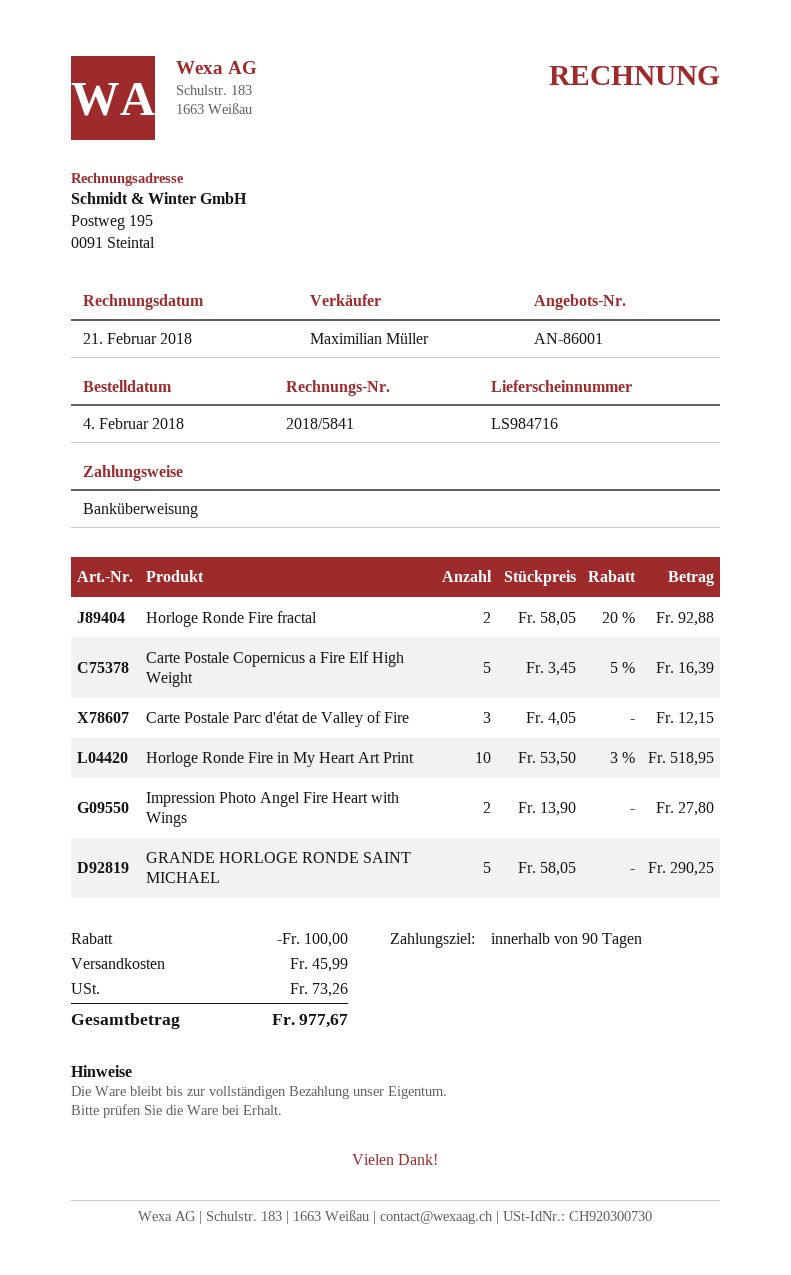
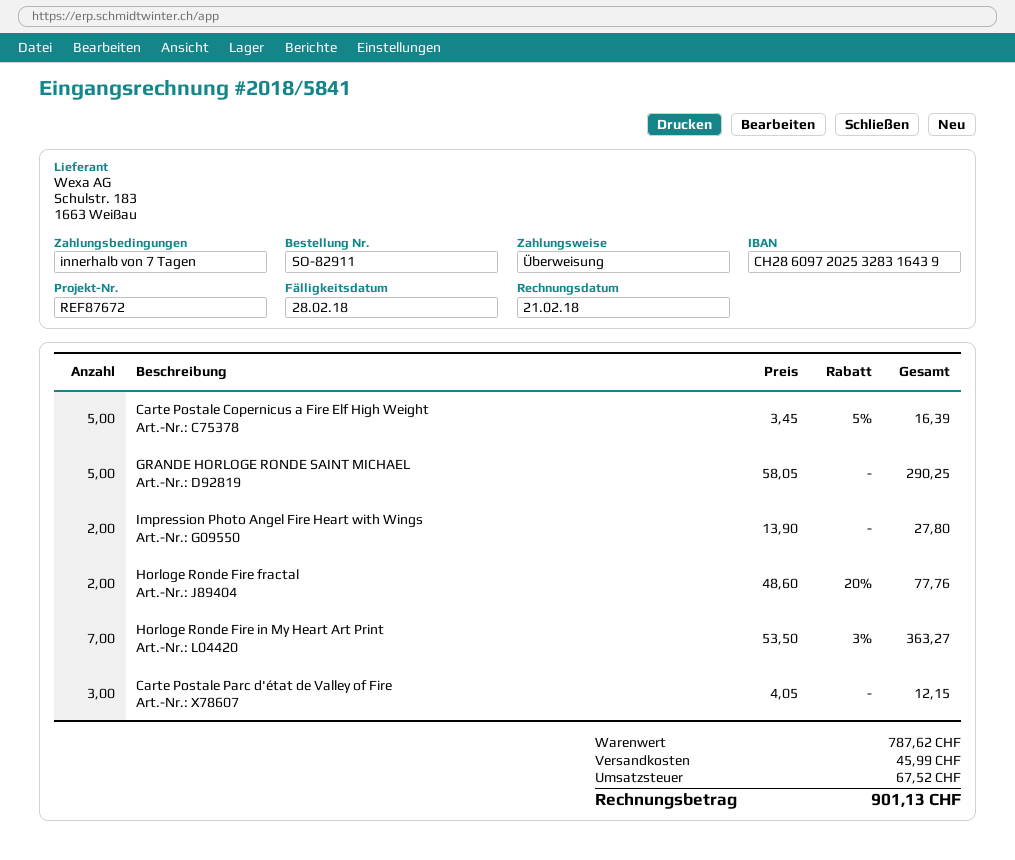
payment terms: 90 days -> 7 days
Horloge Ronde Fire fractal: 2 x 58.05 - 20% = 92.88 -> 2 x 48.60 - 20% = 77.76
Horloge Ronde Fire in My Heart Art Print: 10 x 53.50 - 3% = 518.95 -> 7 x 53.50 - 3% = 363.27
discount: 100.00 -> none
tax: 73.26 -> 67.52
total: 977.67 -> 901.13

